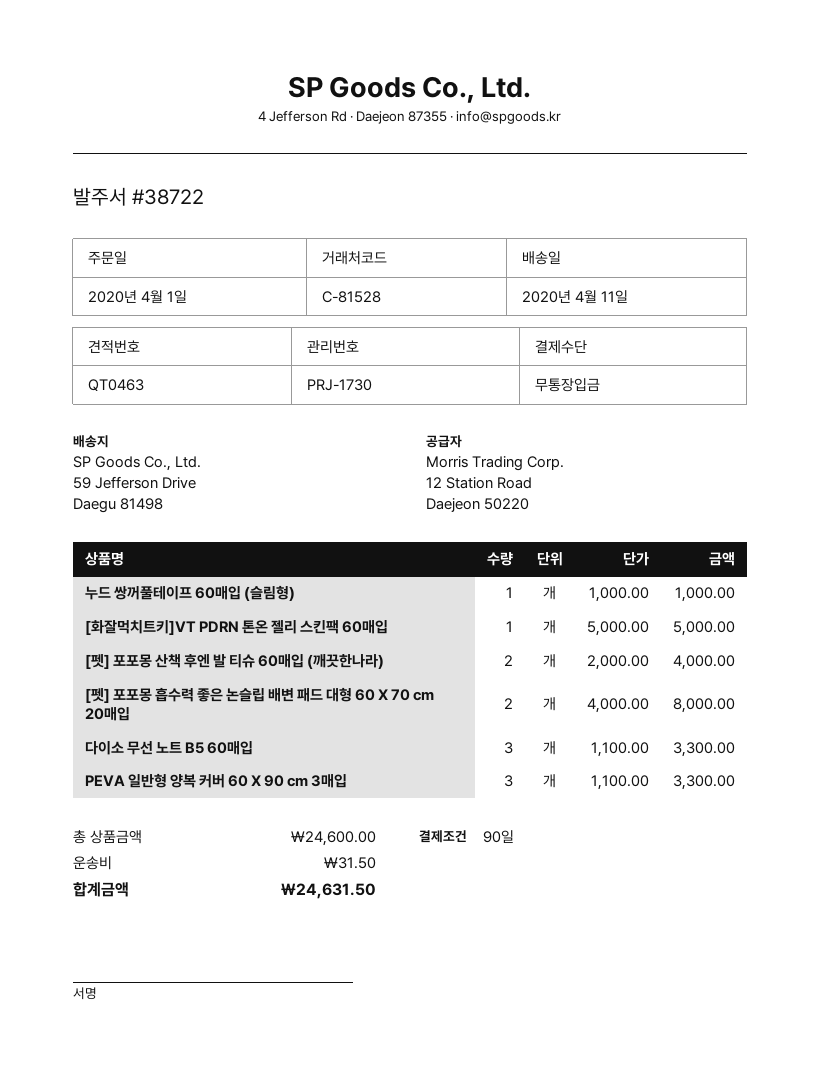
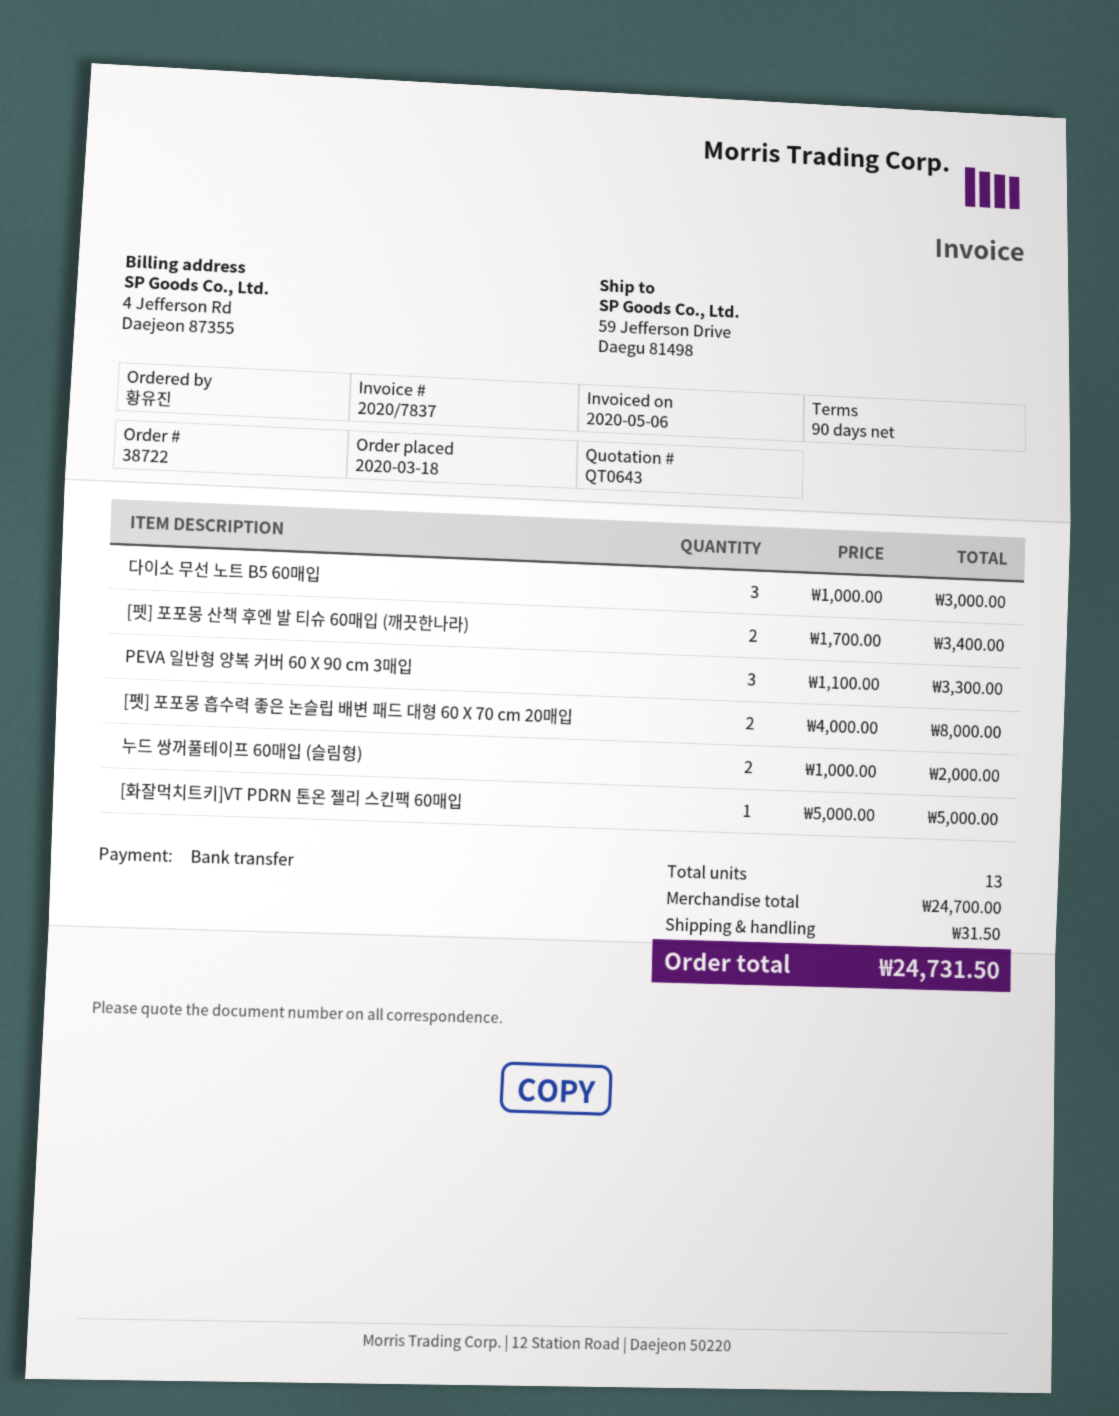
quote number: QT0463 -> QT0643
order date: 2020-04-01 -> 2020-03-18
누드 쌍꺼풀테이프 60매입 (슬림형): 1 x 1000.00 = 1000.00 -> 2 x 1000.00 = 2000.00
[펫] 포포몽 산책 후엔 발 티슈 60매입 (깨끗한나라): 2 x 2000.00 = 4000.00 -> 2 x 1700.00 = 3400.00
다이소 무선 노트 B5 60매입: 3 x 1100.00 = 3300.00 -> 3 x 1000.00 = 3000.00
subtotal: 24600.00 -> 24700.00
total: 24631.50 -> 24731.50

